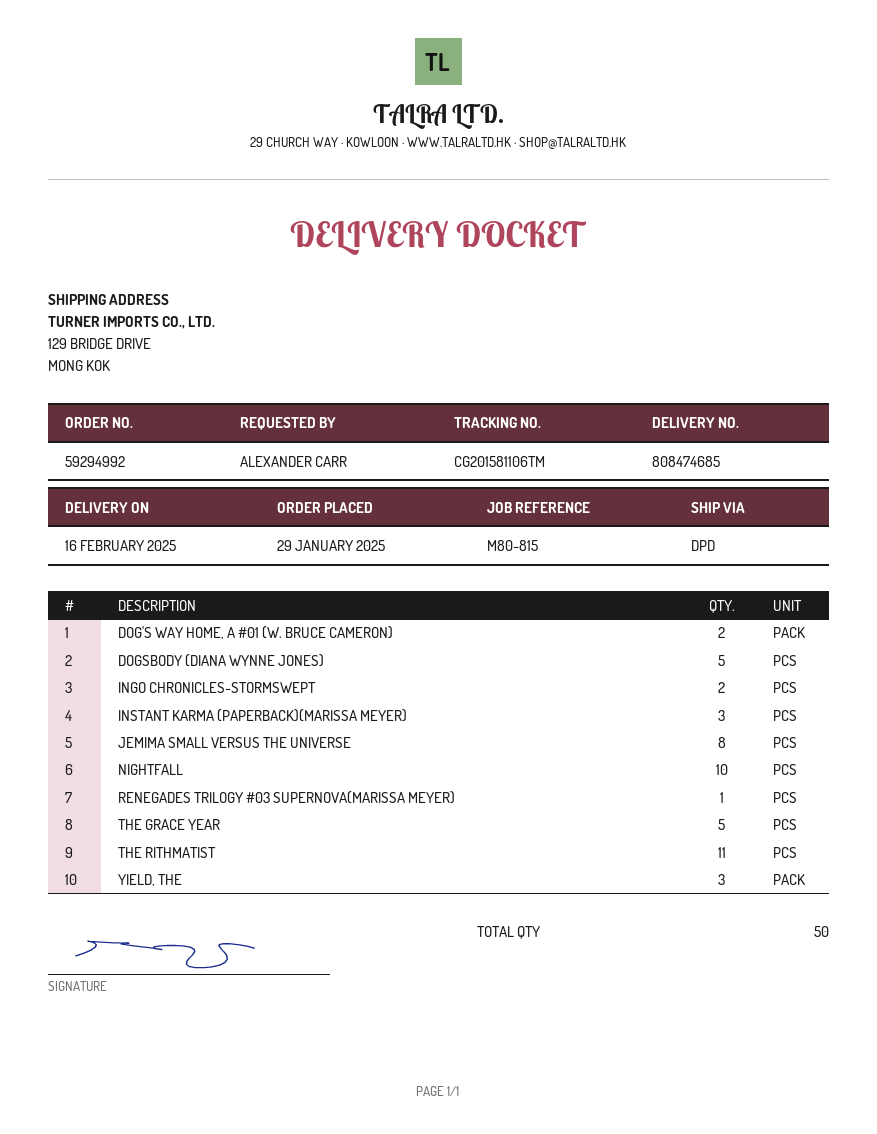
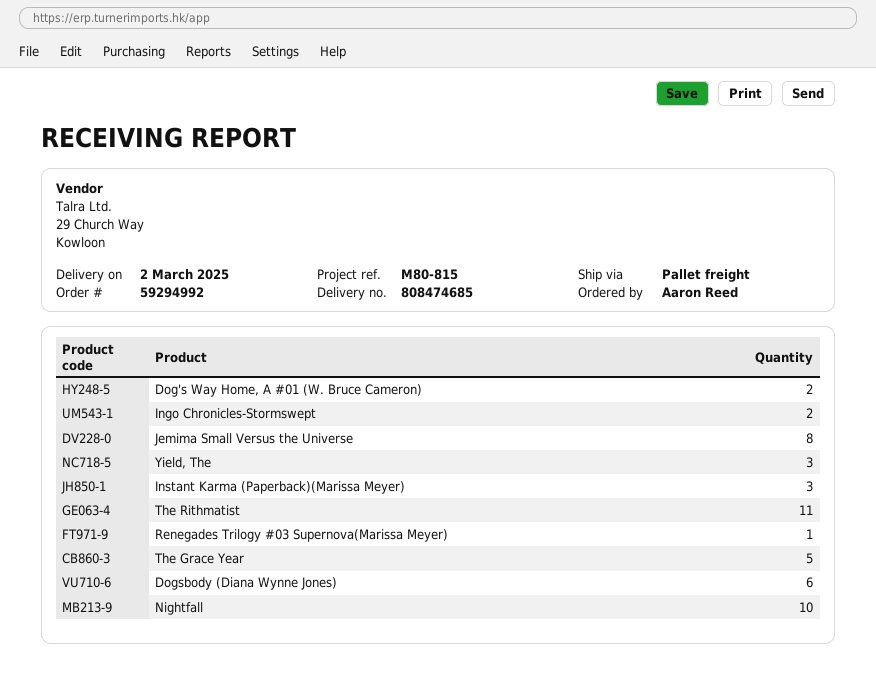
delivery date: 2025-02-16 -> 2025-03-02
ordered by: ALEXANDER CARR -> Aaron Reed
shipping method: DPD -> pallet freight
DOGSBODY (DIANA WYNNE JONES): 5 -> 6

